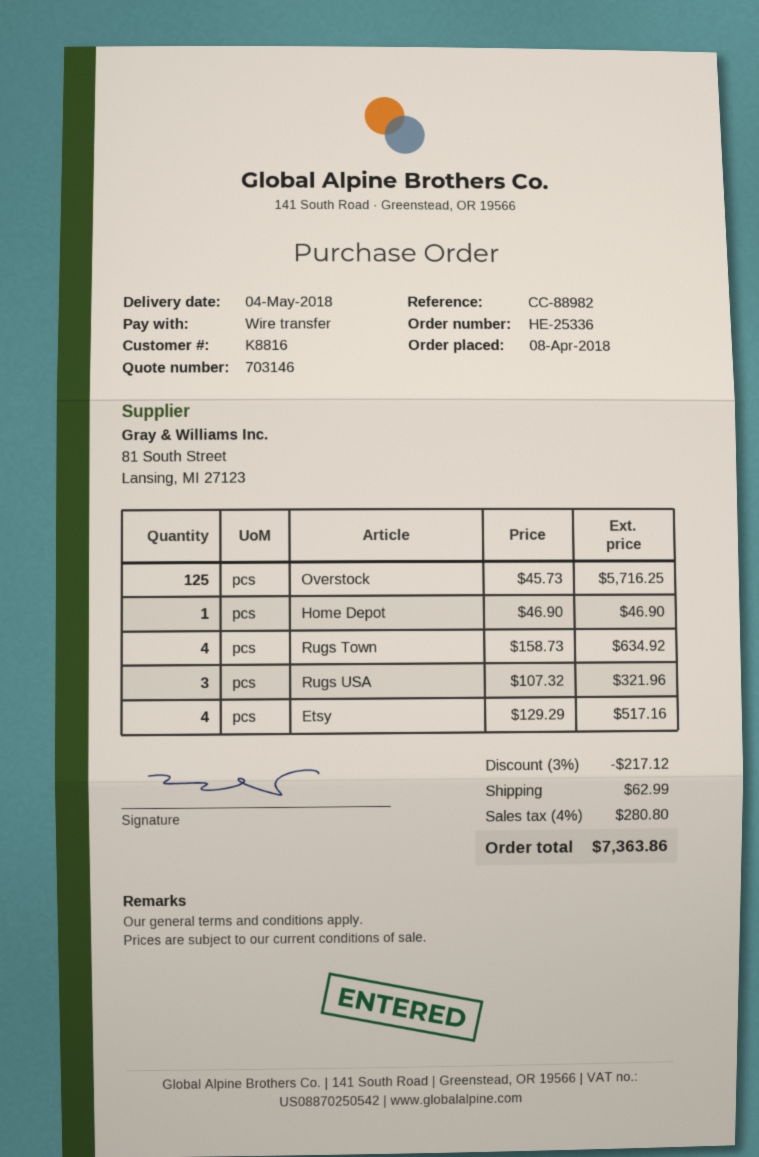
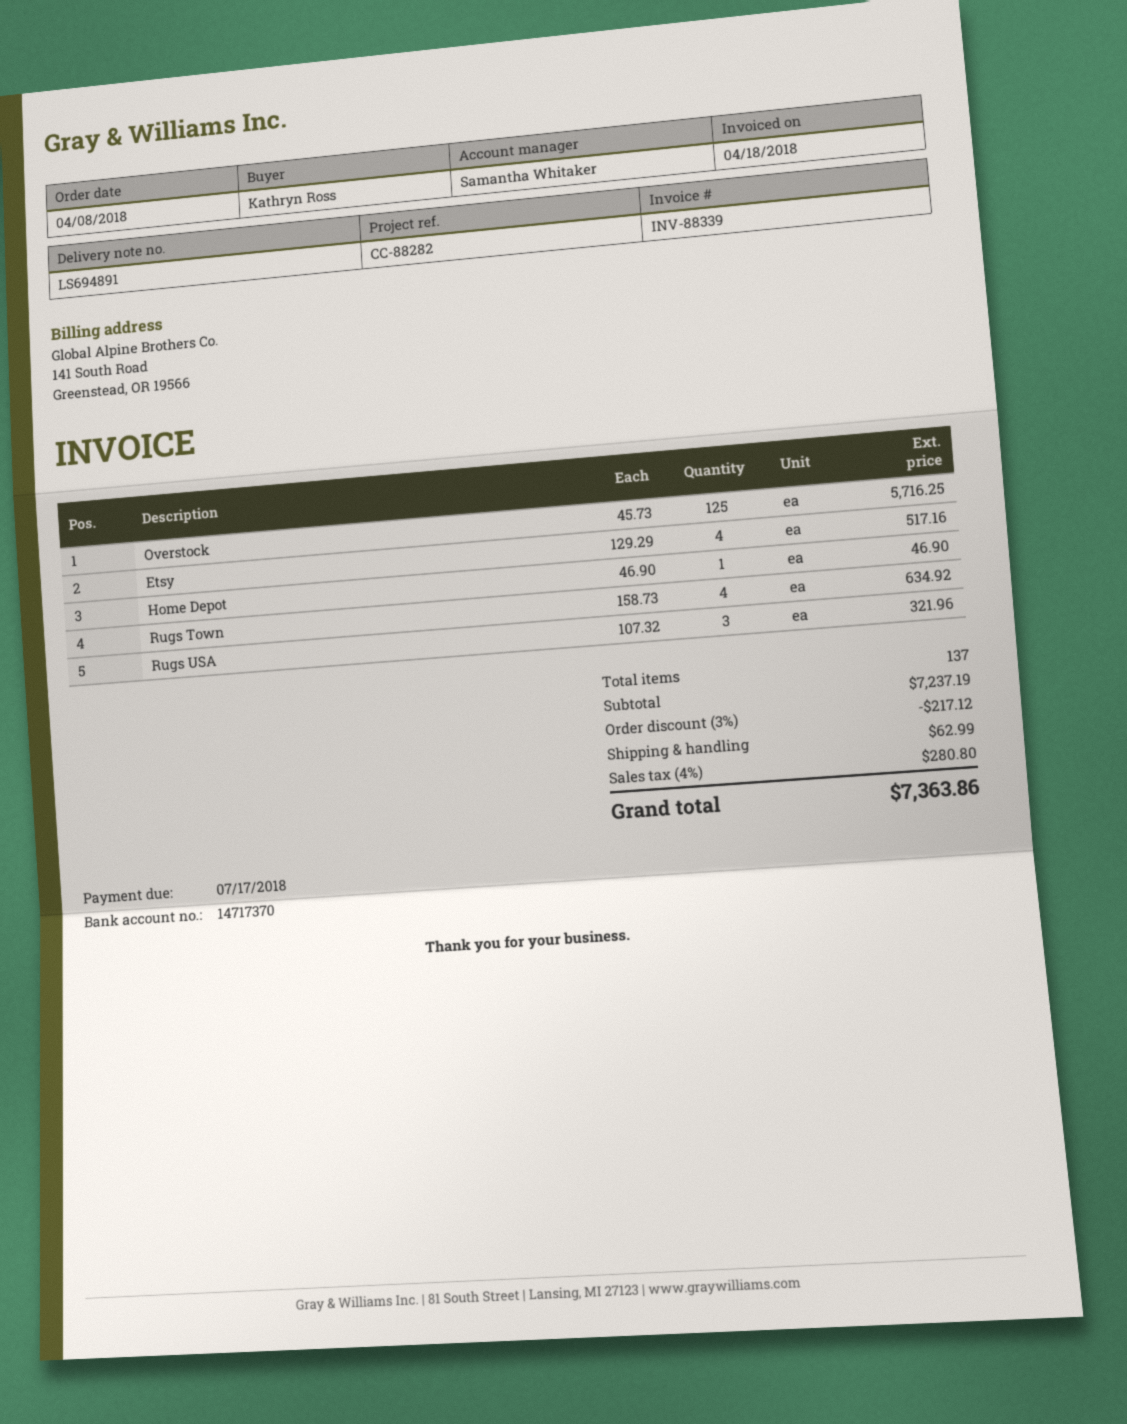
reference: CC-88982 -> CC-88282

